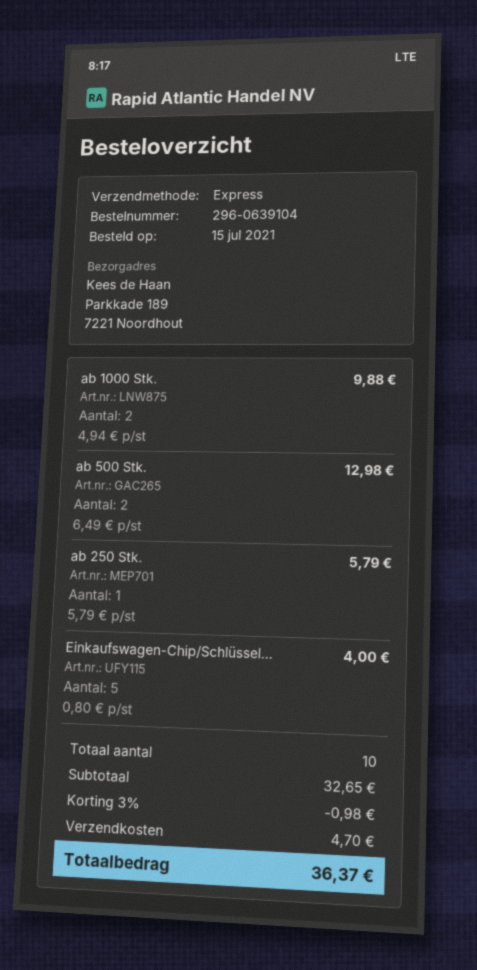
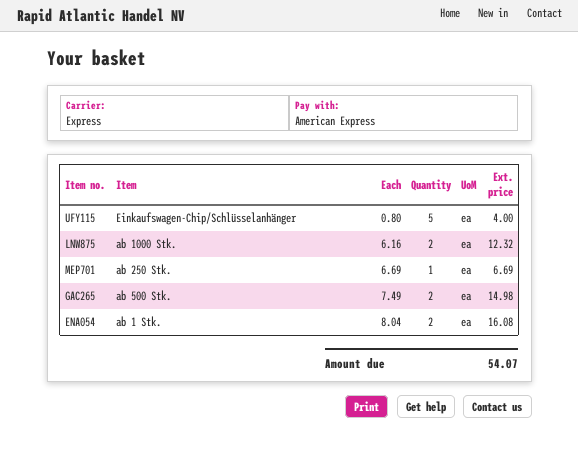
ab 1000 Stk.: 2 x 4.94 = 9.88 -> 2 x 6.16 = 12.32
ab 500 Stk.: 2 x 6.49 = 12.98 -> 2 x 7.49 = 14.98
ab 250 Stk.: 1 x 5.79 = 5.79 -> 1 x 6.69 = 6.69
ab 1 Stk.: none -> 2 x 8.04 = 16.08
discount: 3% = 0.98 -> none
shipping: 4.70 -> none
total: 36.37 -> 54.07

